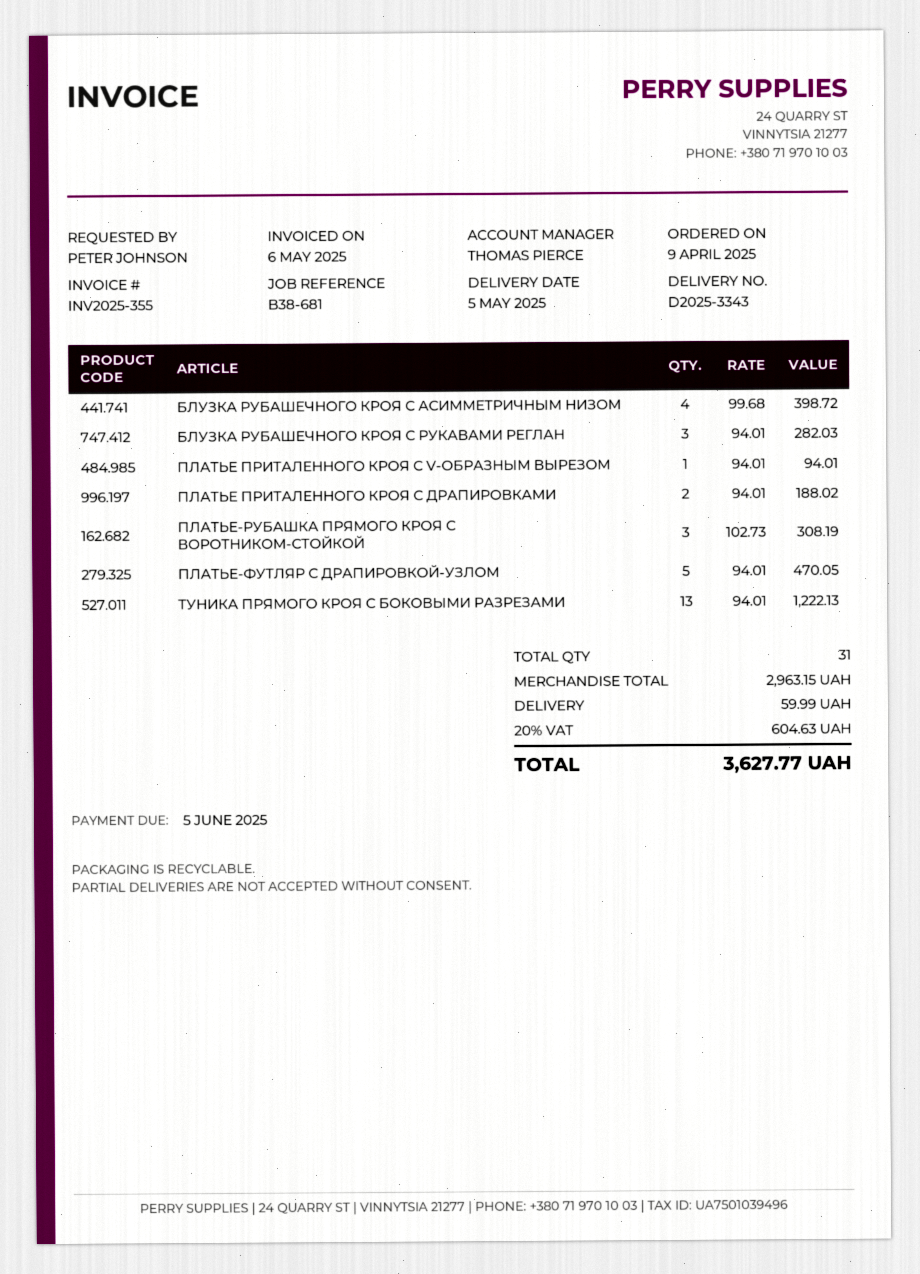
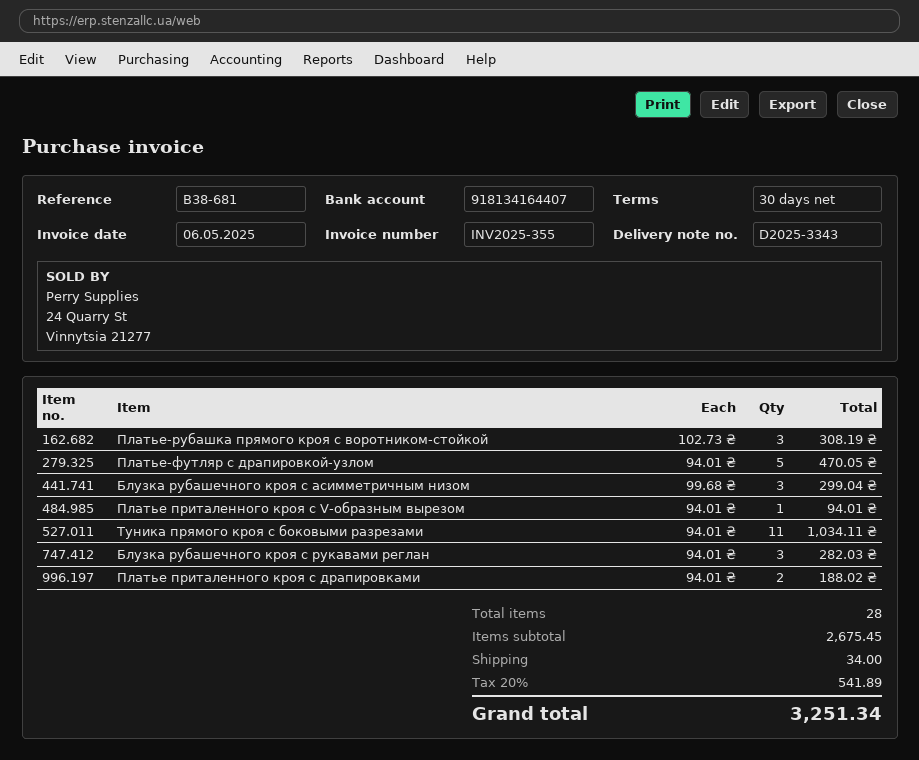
БЛУЗКА РУБАШЕЧНОГО КРОЯ С АСИММЕТРИЧНЫМ НИЗОМ: 4 x 99.68 = 398.72 -> 3 x 99.68 = 299.04
ТУНИКА ПРЯМОГО КРОЯ С БОКОВЫМИ РАЗРЕЗАМИ: 13 x 94.01 = 1222.13 -> 11 x 94.01 = 1034.11
total quantity: 31 -> 28
subtotal: 2963.15 -> 2675.45
shipping: 59.99 -> 34.00
tax: 20% = 604.63 -> 20% = 541.89
total: 3627.77 -> 3251.34

